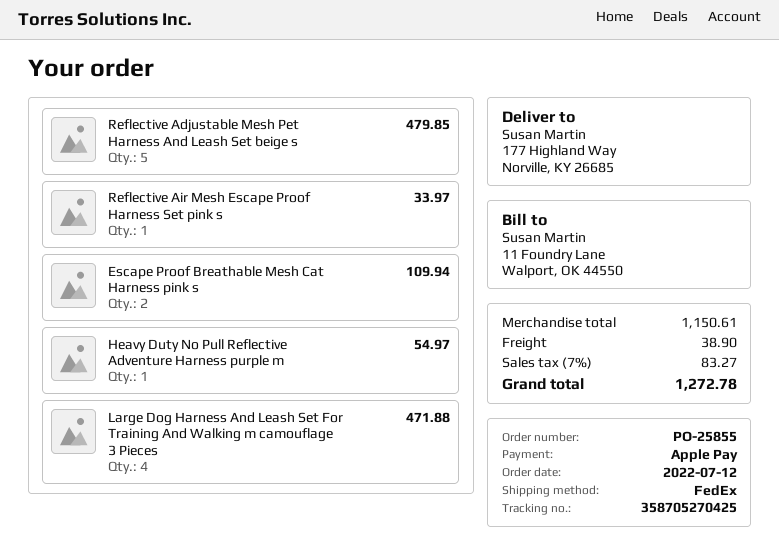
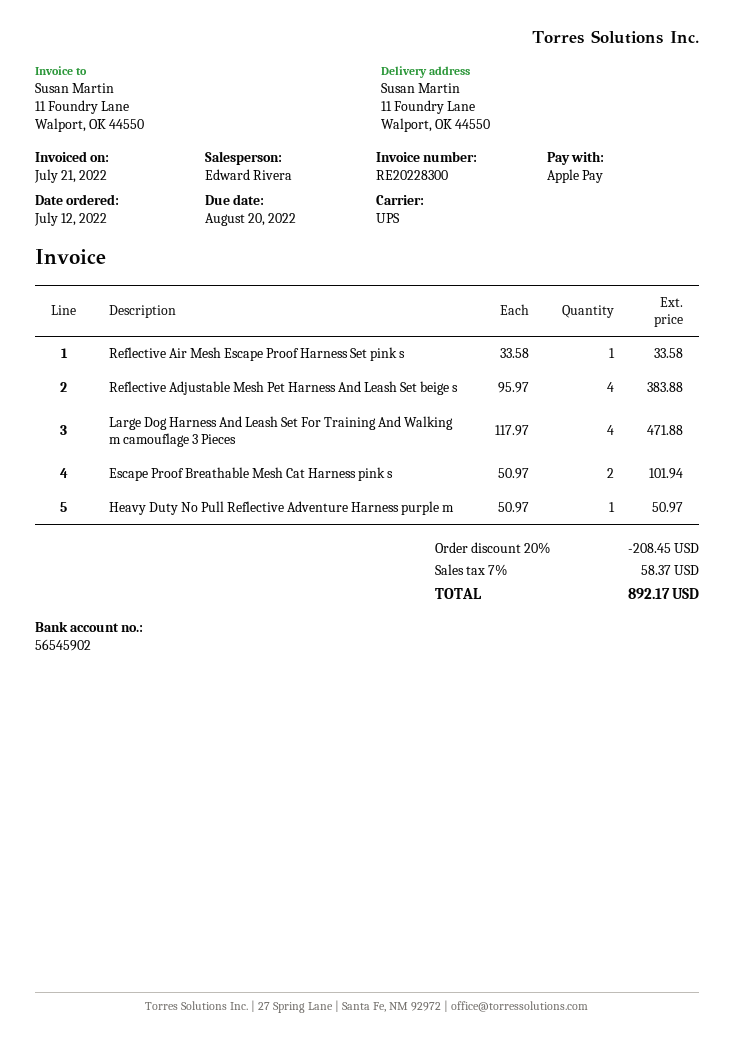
shipping method: FedEx -> UPS
ship to: 177 Highland Way, Norville, KY 26685 -> 11 Foundry Lane, Walport, OK 44550
Reflective Adjustable Mesh Pet Harness And Leash Set beige s: 5 for 479.85 -> 4 for 383.88
Reflective Air Mesh Escape Proof Harness Set pink s: 1 for 33.97 -> 1 for 33.58
Escape Proof Breathable Mesh Cat Harness pink s: 2 for 109.94 -> 2 for 101.94
Heavy Duty No Pull Reflective Adventure Harness purple m: 1 for 54.97 -> 1 for 50.97
discount: none -> 20% = 208.45
shipping: 38.90 -> none
tax: 7% = 83.27 -> 7% = 58.37
total: 1272.78 -> 892.17

